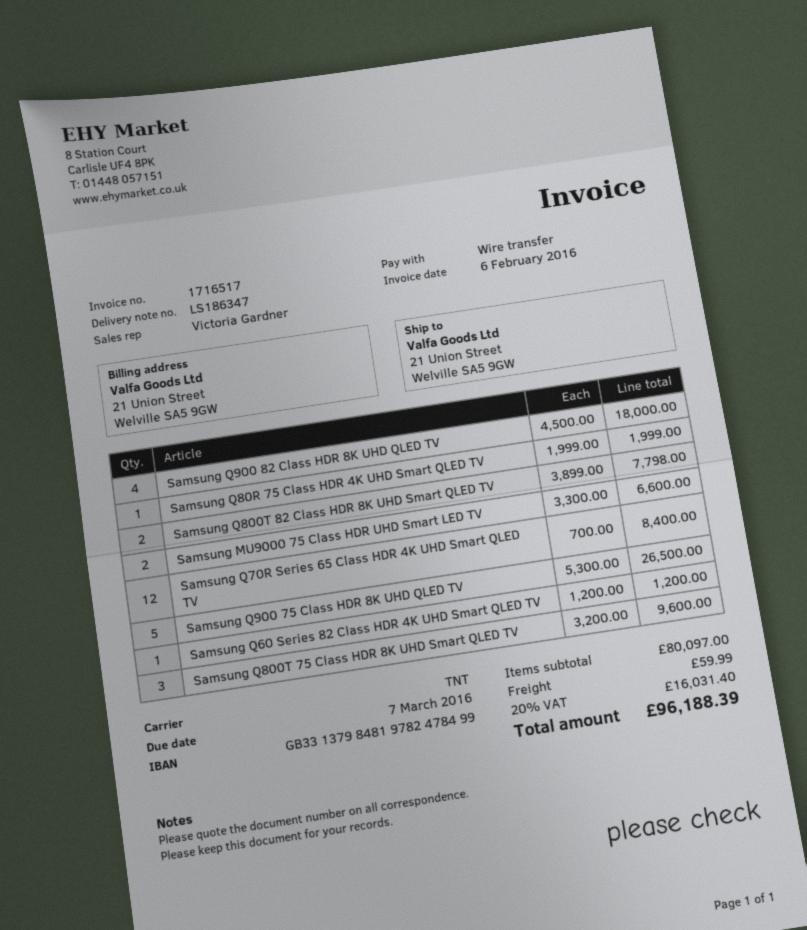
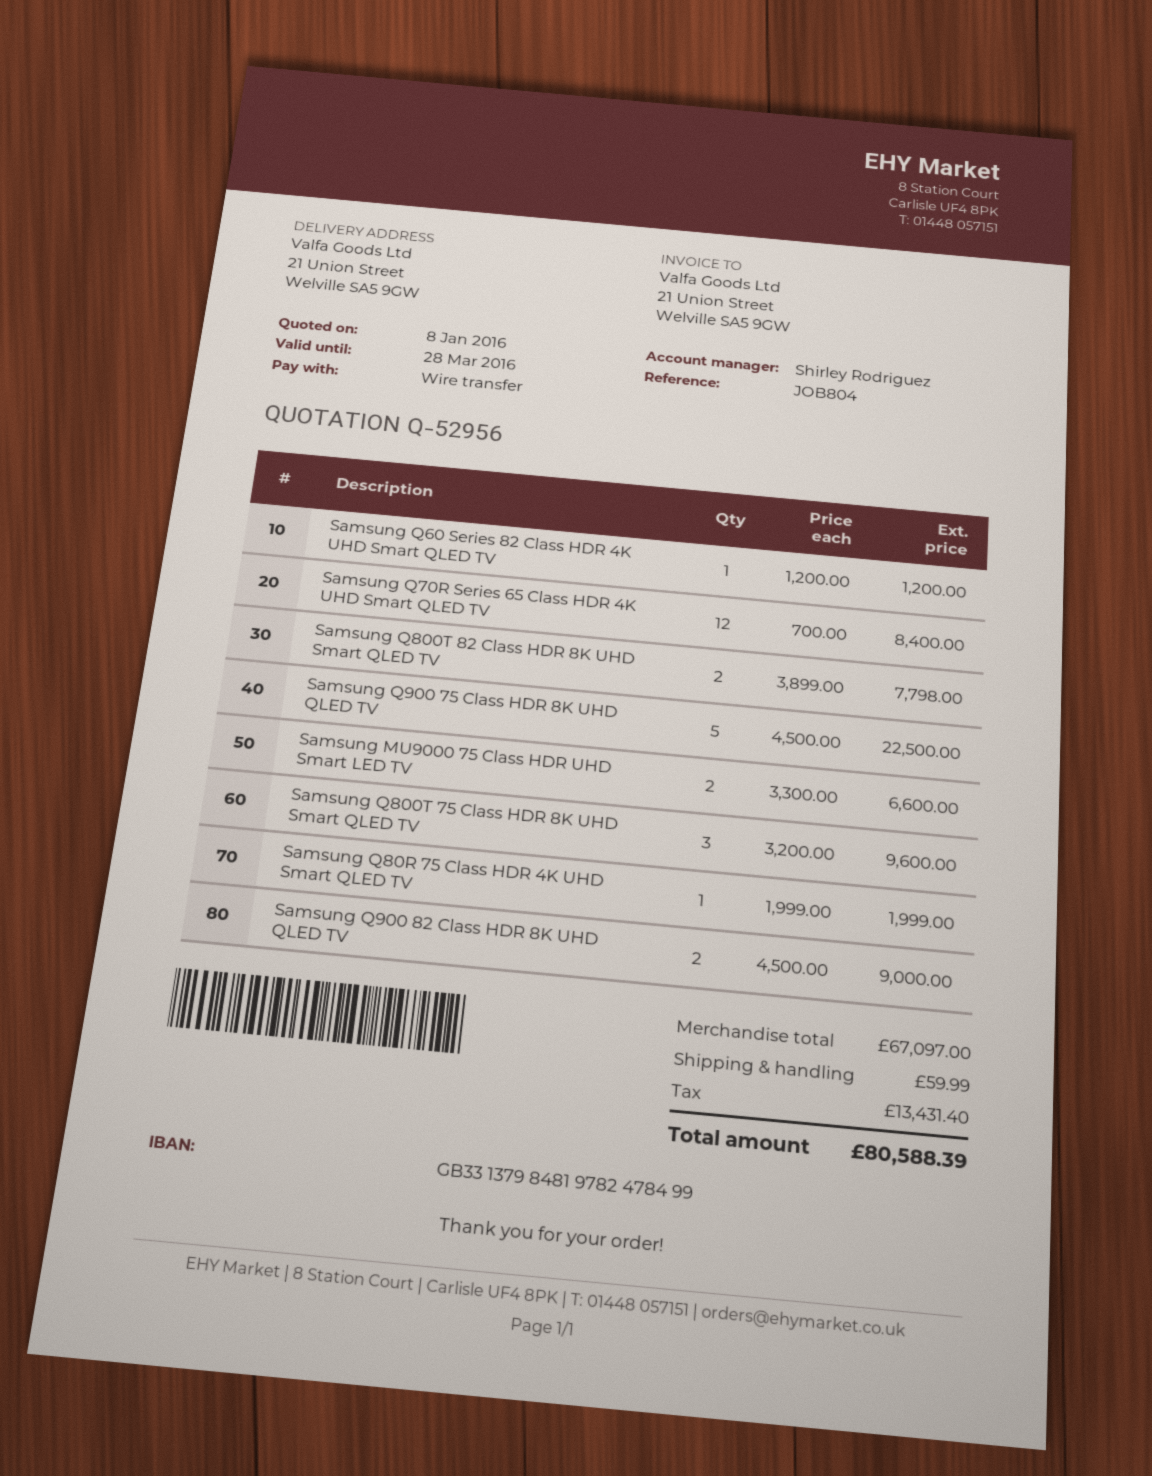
sales rep: Victoria Gardner -> Shirley Rodriguez
Samsung Q900 82 Class HDR 8K UHD QLED TV: 4 x 4500.00 = 18000.00 -> 2 x 4500.00 = 9000.00
Samsung Q900 75 Class HDR 8K UHD QLED TV: 5 x 5300.00 = 26500.00 -> 5 x 4500.00 = 22500.00
subtotal: 80097.00 -> 67097.00
tax: 16031.40 -> 13431.40
total: 96188.39 -> 80588.39

